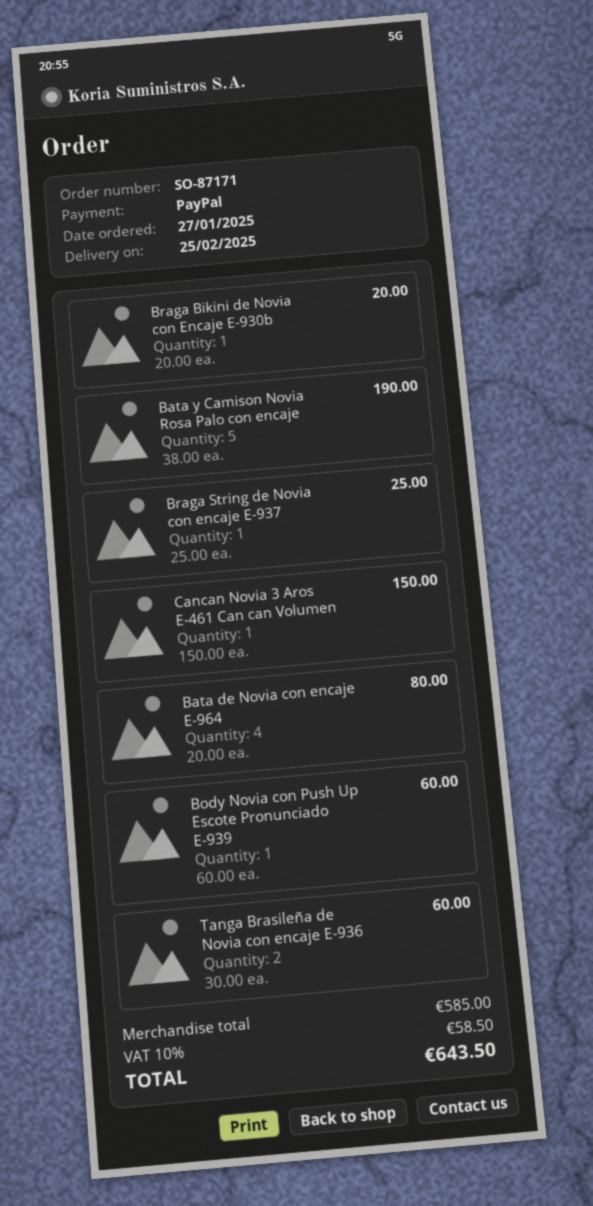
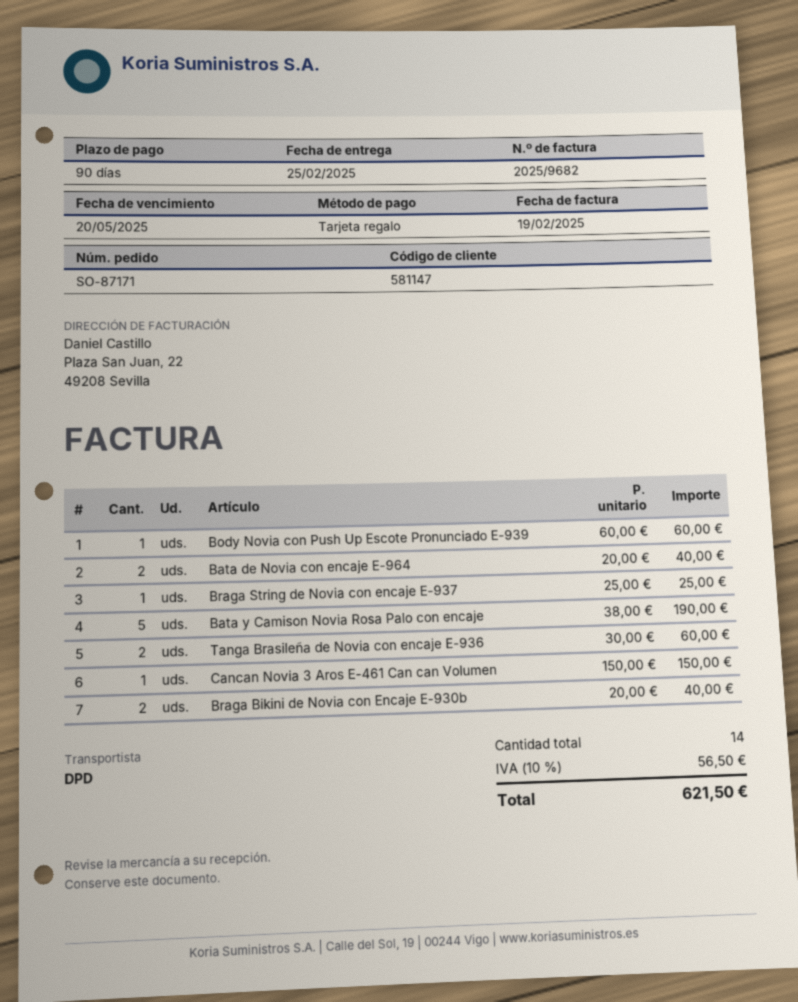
payment method: PayPal -> gift card
Braga Bikini de Novia con Encaje E-930b: 1 x 20.00 = 20.00 -> 2 x 20.00 = 40.00
Bata de Novia con encaje E-964: 4 x 20.00 = 80.00 -> 2 x 20.00 = 40.00
tax: 10% = 58.50 -> 10% = 56.50
total: 643.50 -> 621.50

